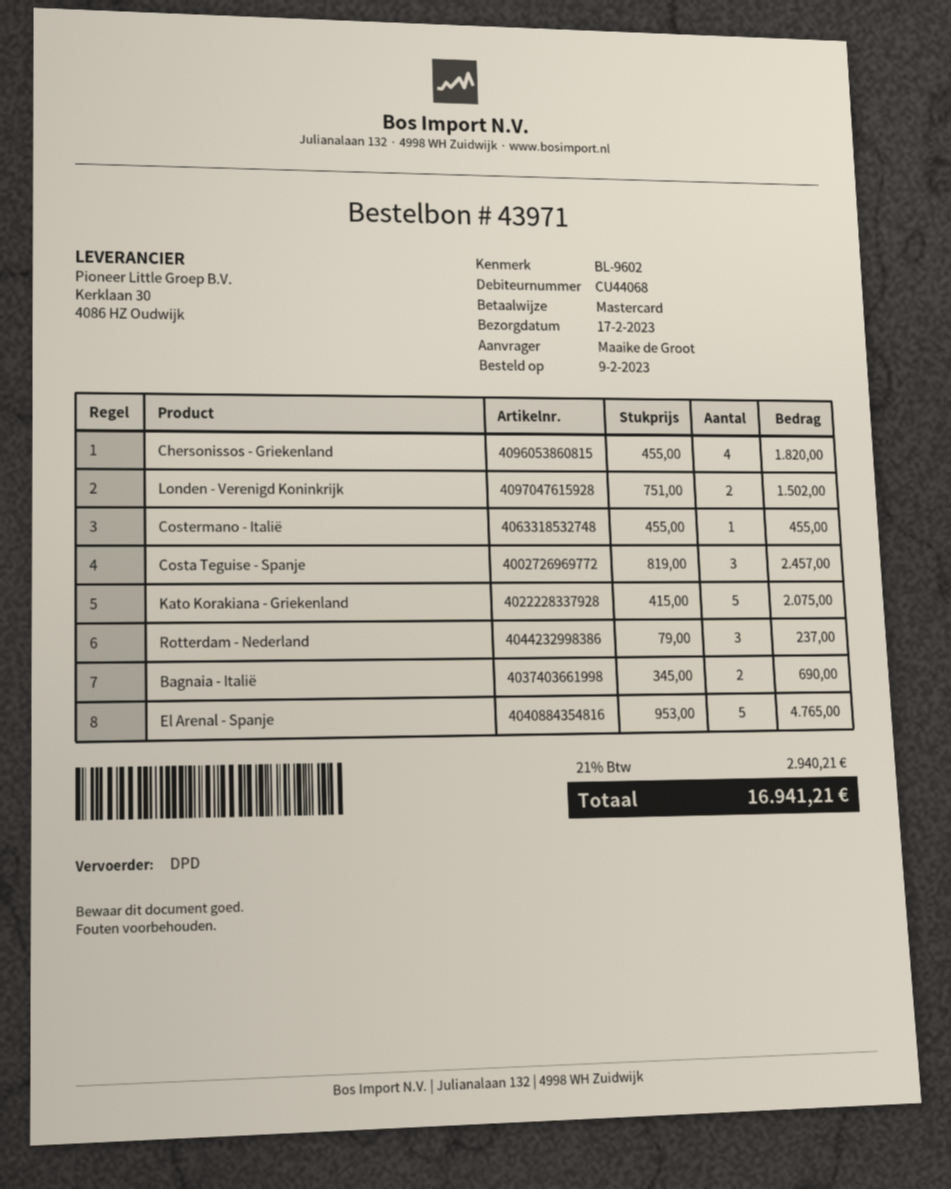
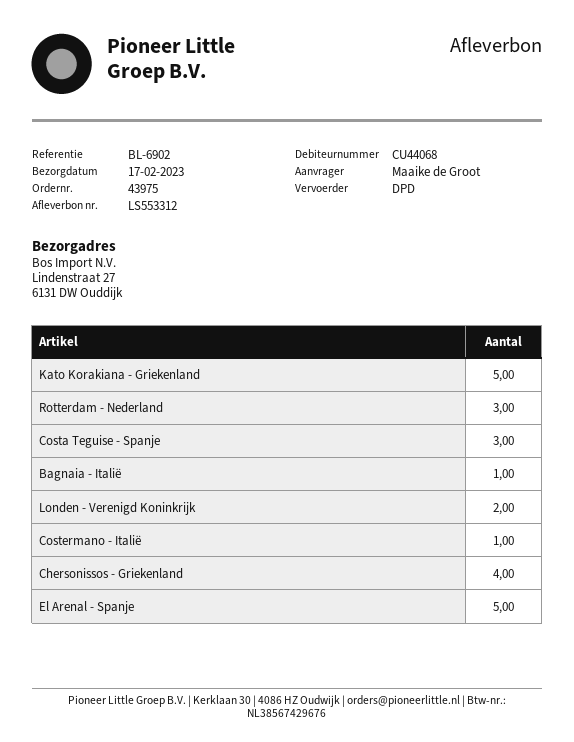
order number: 43971 -> 43975
reference: BL-9602 -> BL-6902
Bagnaia - Italië: 2 -> 1

